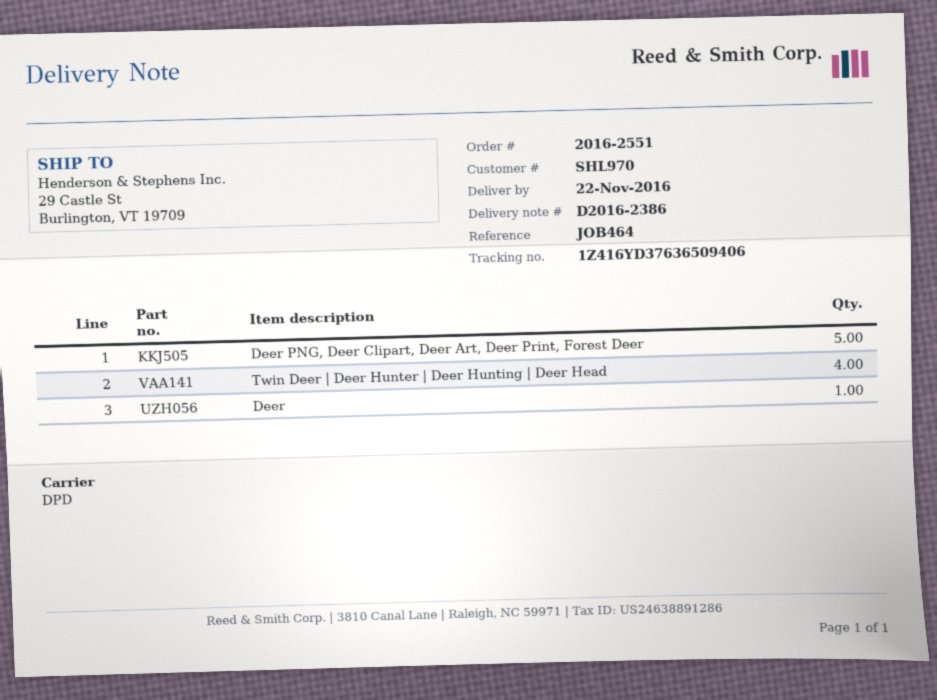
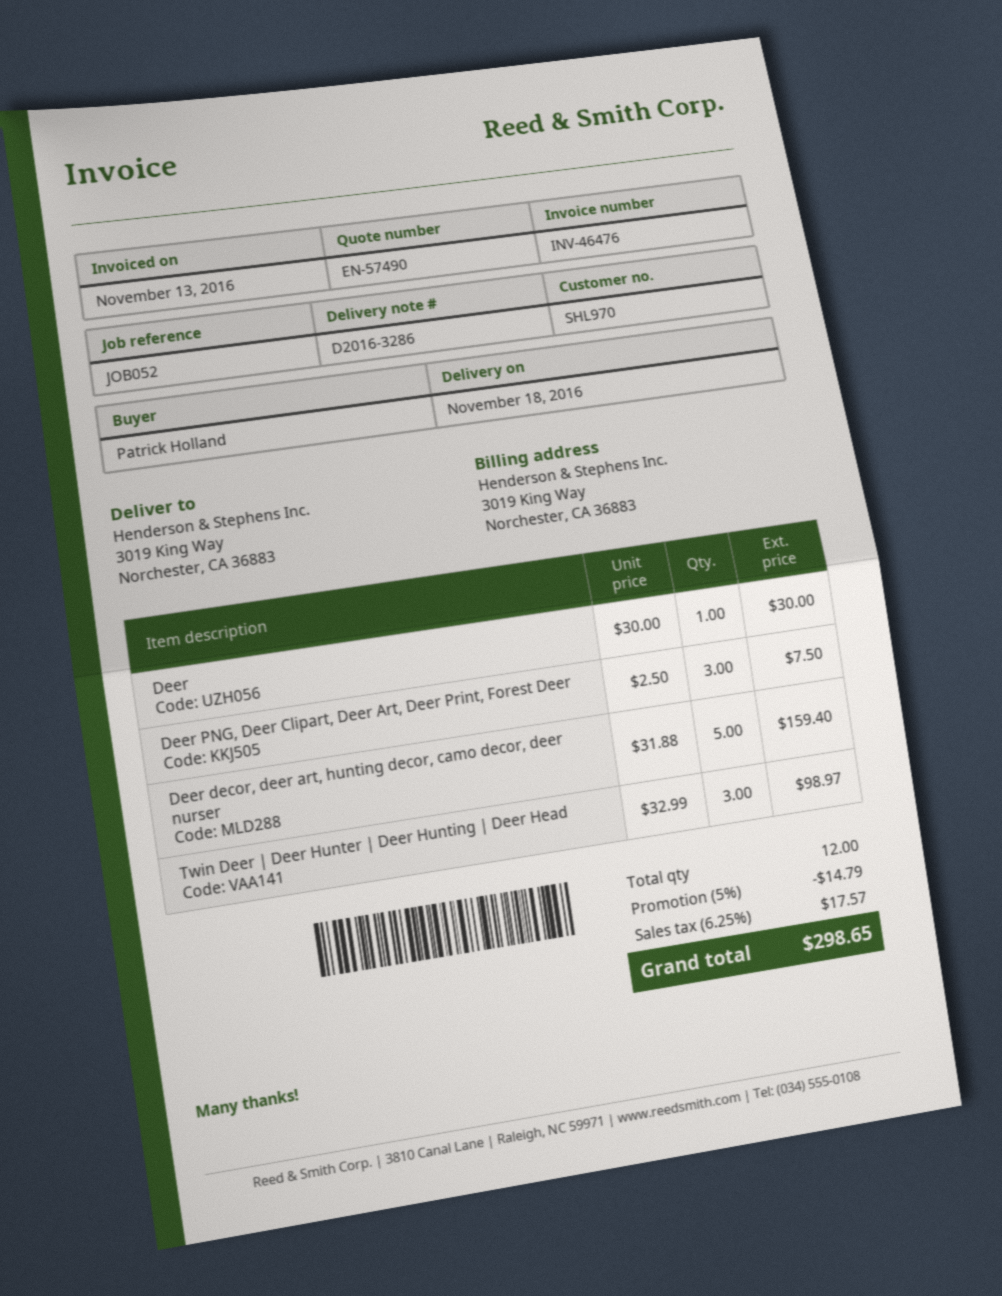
delivery note number: D2016-2386 -> D2016-3286
delivery date: 2016-11-22 -> 2016-11-18
reference: JOB464 -> JOB052
ship to: 29 Castle St, Burlington, VT 19709 -> 3019 King Way, Norchester, CA 36883
Deer PNG, Deer Clipart, Deer Art, Deer Print, Forest Deer: 5 -> 3
Twin Deer | Deer Hunter | Deer Hunting | Deer Head: 4 -> 3
Deer decor, deer art, hunting decor, camo decor, deer nurser: none -> 5

